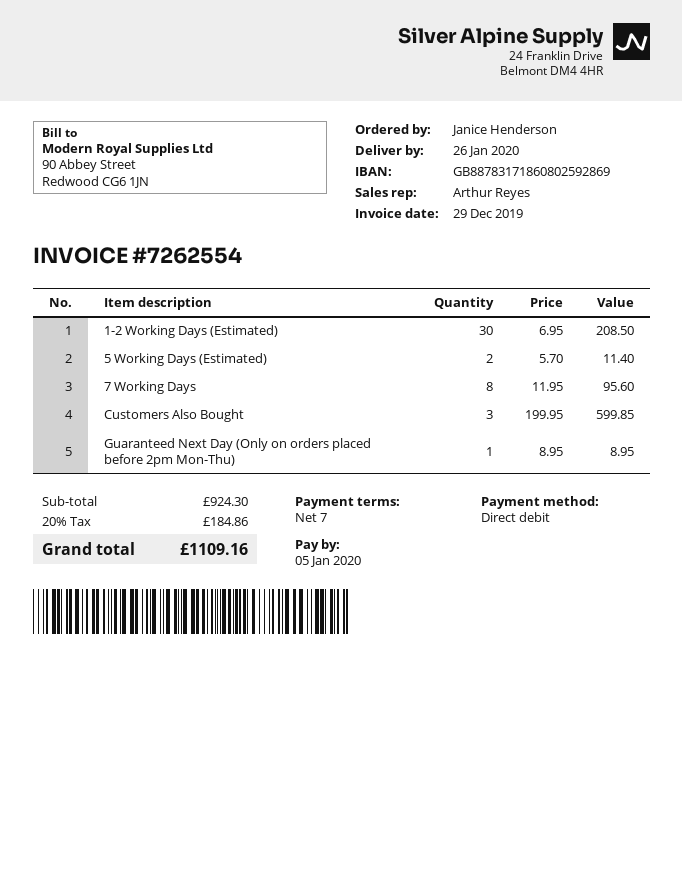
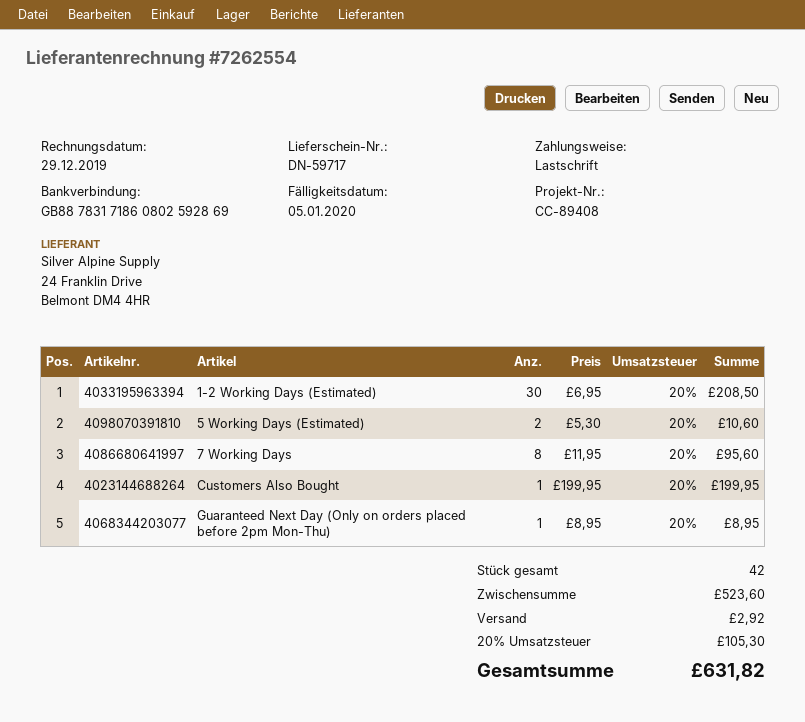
5 Working Days (Estimated): 2 x 5.70 = 11.40 -> 2 x 5.30 = 10.60
Customers Also Bought: 3 x 199.95 = 599.85 -> 1 x 199.95 = 199.95
subtotal: 924.30 -> 523.60
shipping: none -> 2.92
tax: 20% = 184.86 -> 20% = 105.30
total: 1109.16 -> 631.82

